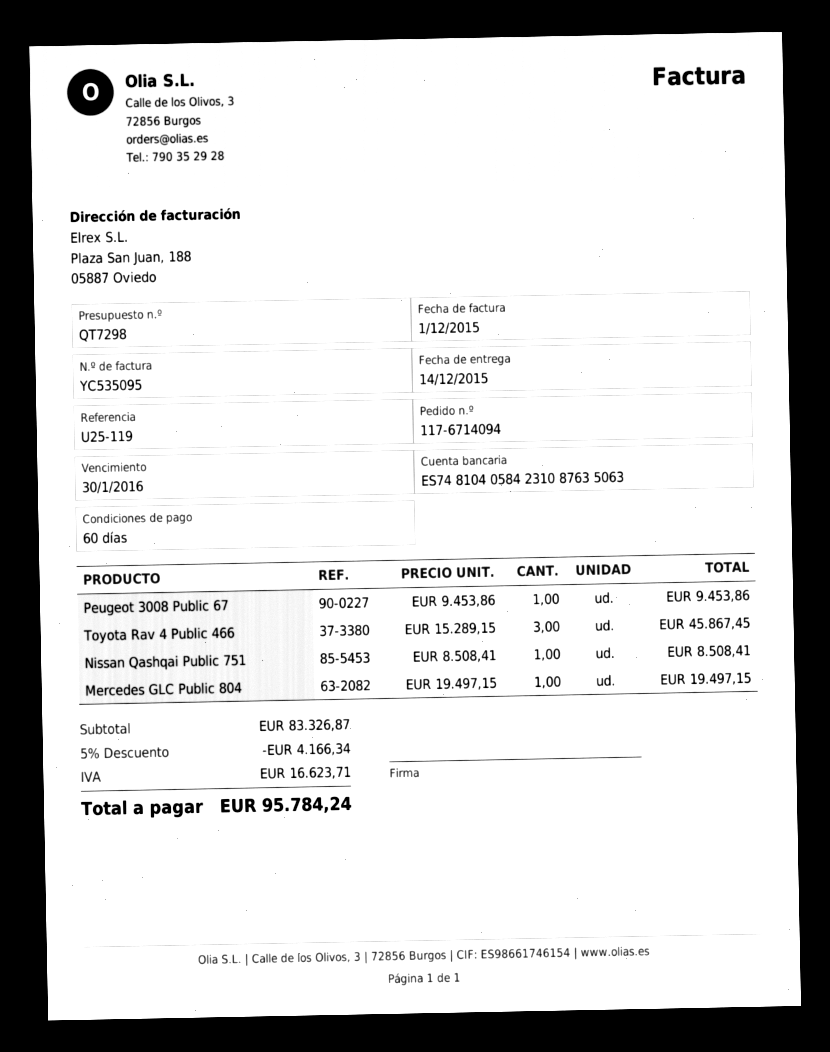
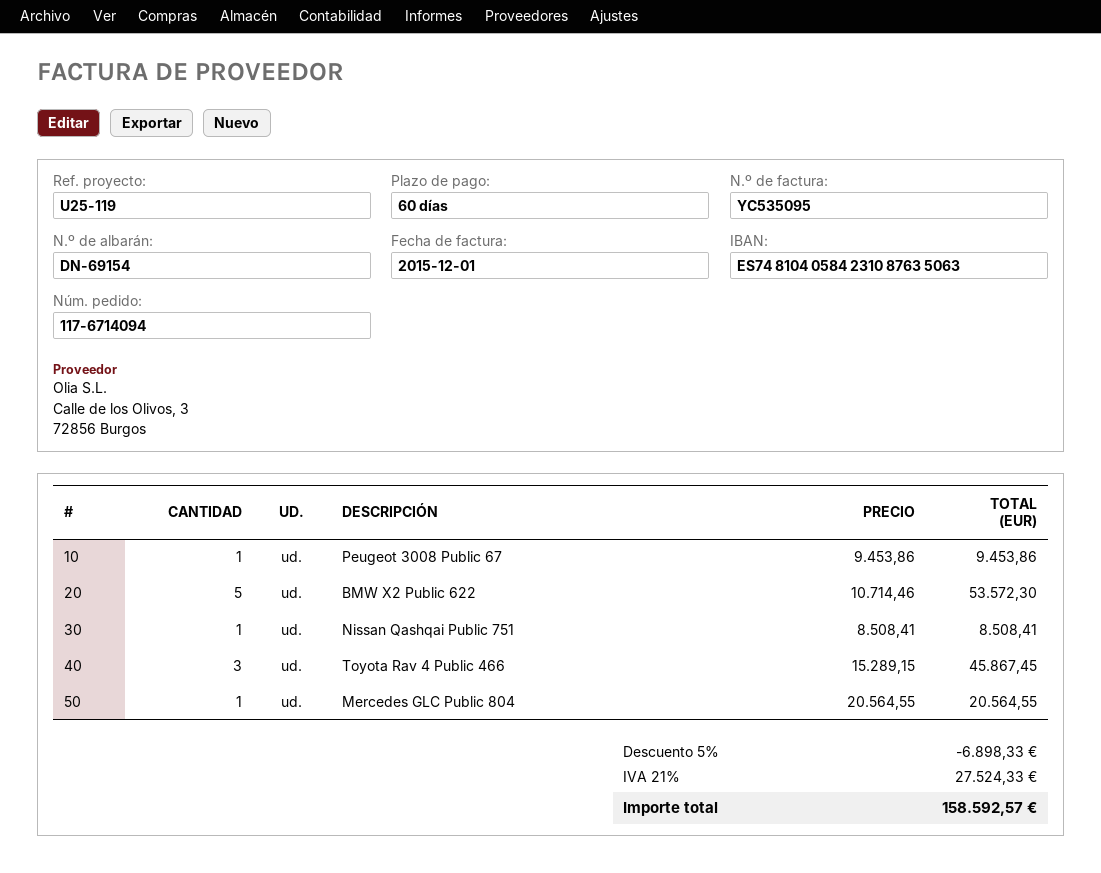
Mercedes GLC Public 804: 1 x 19497.15 = 19497.15 -> 1 x 20564.55 = 20564.55
BMW X2 Public 622: none -> 5 x 10714.46 = 53572.30
discount: 5% = 4166.34 -> 5% = 6898.33
tax: 16623.71 -> 27524.33
total: 95784.24 -> 158592.57

